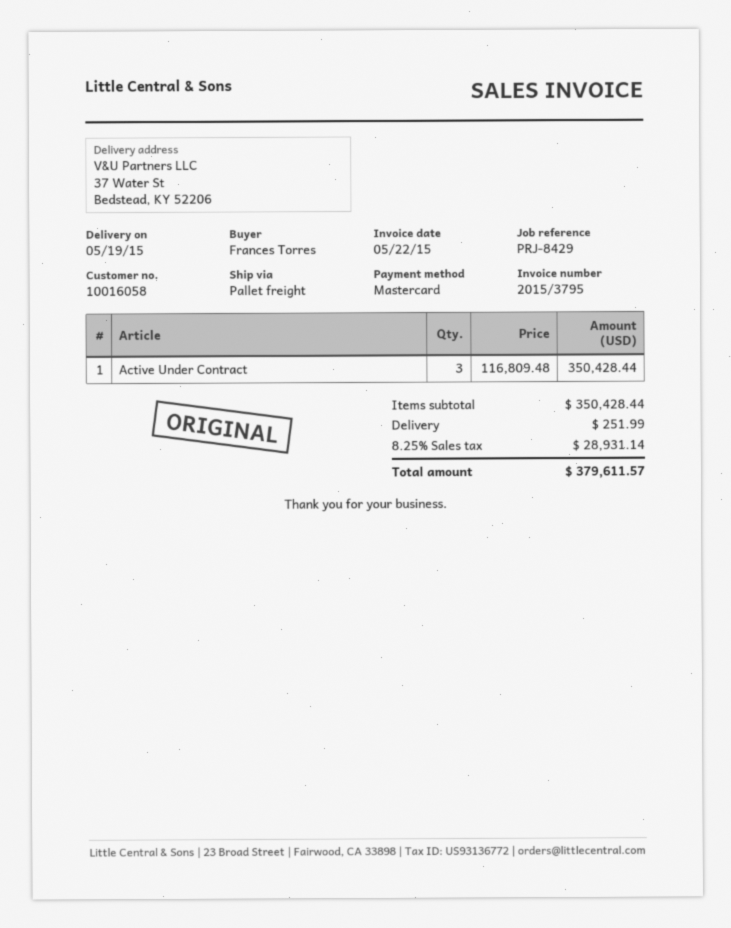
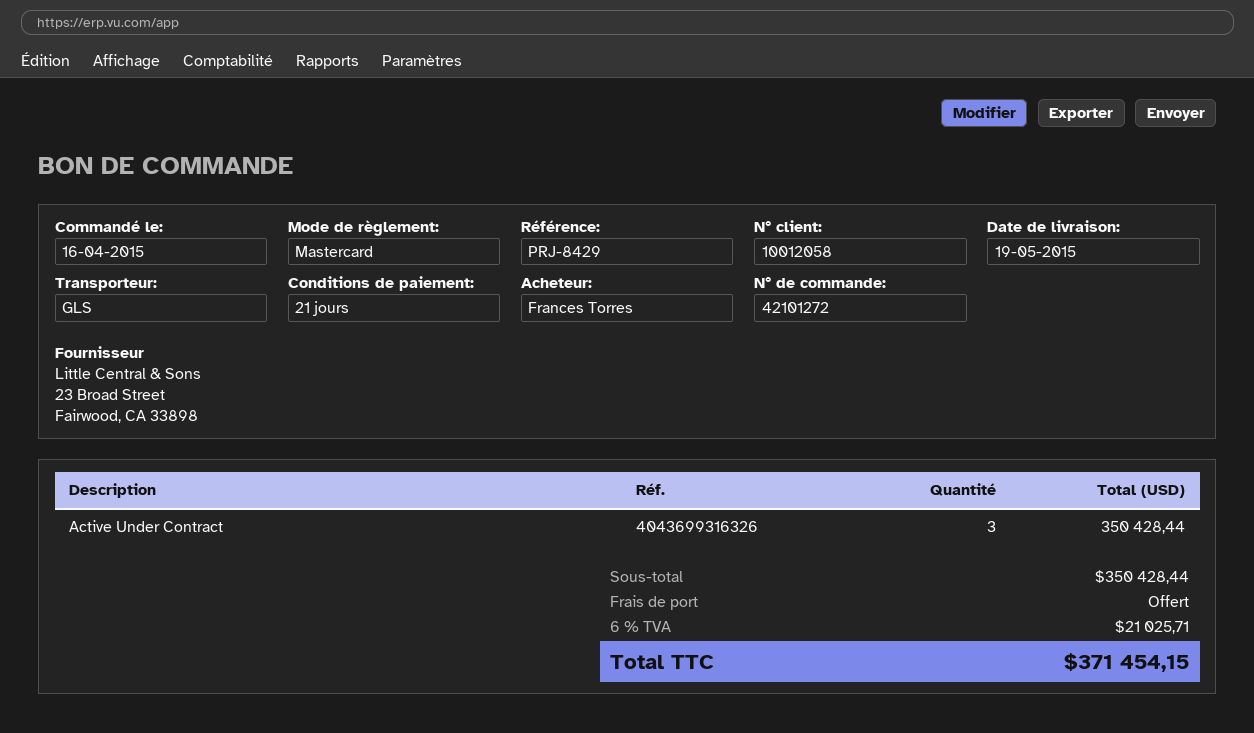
customer number: 10016058 -> 10012058
shipping method: pallet freight -> GLS
shipping: 251.99 -> 0.00
tax: 8.25% = 28931.14 -> 6% = 21025.71
total: 379611.57 -> 371454.15

